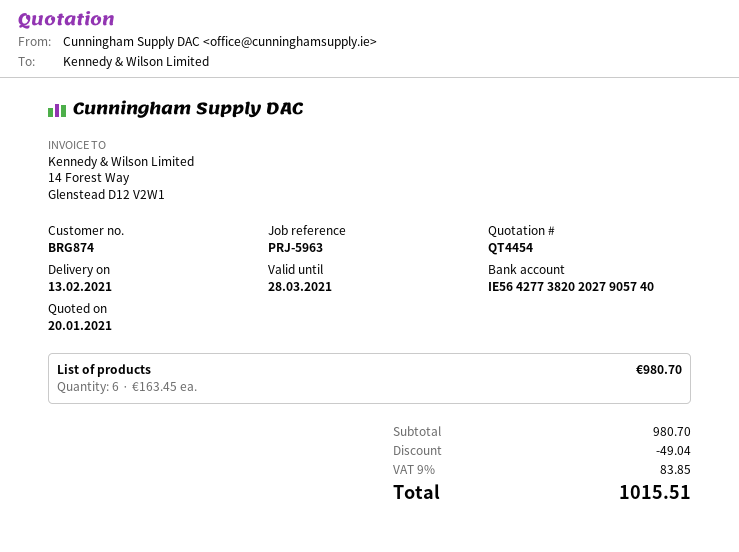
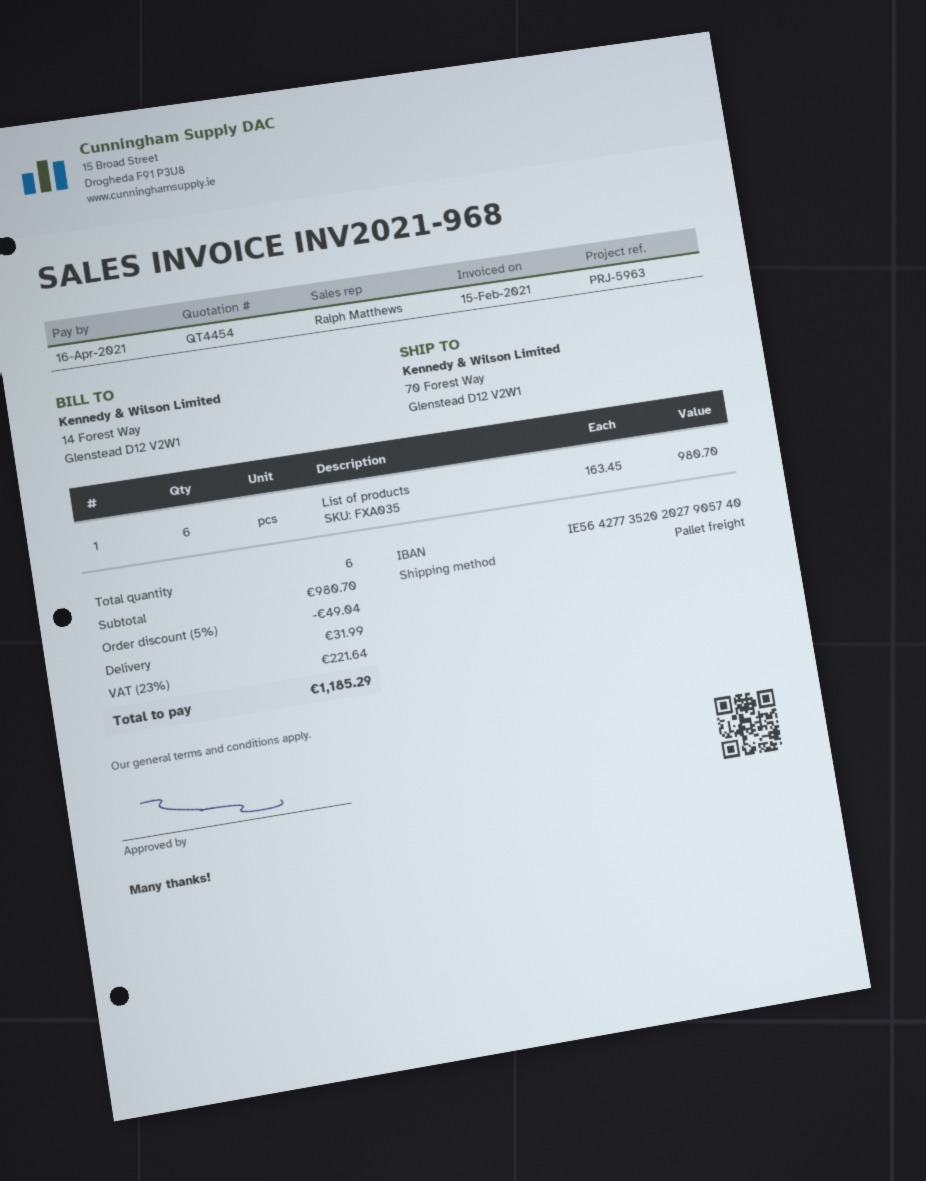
bank account: IE56427738202027905740 -> IE56427735202027905740
shipping: none -> 31.99
tax: 9% = 83.85 -> 23% = 221.64
total: 1015.51 -> 1185.29

